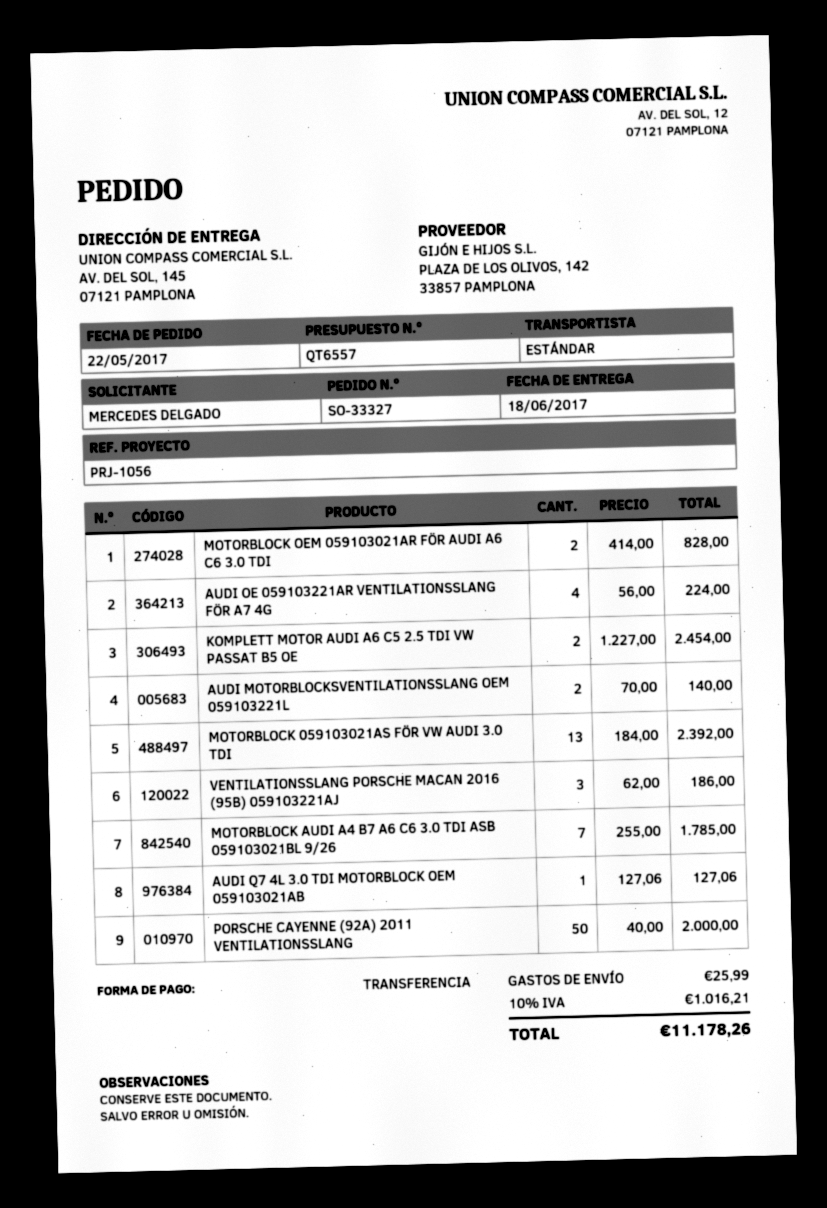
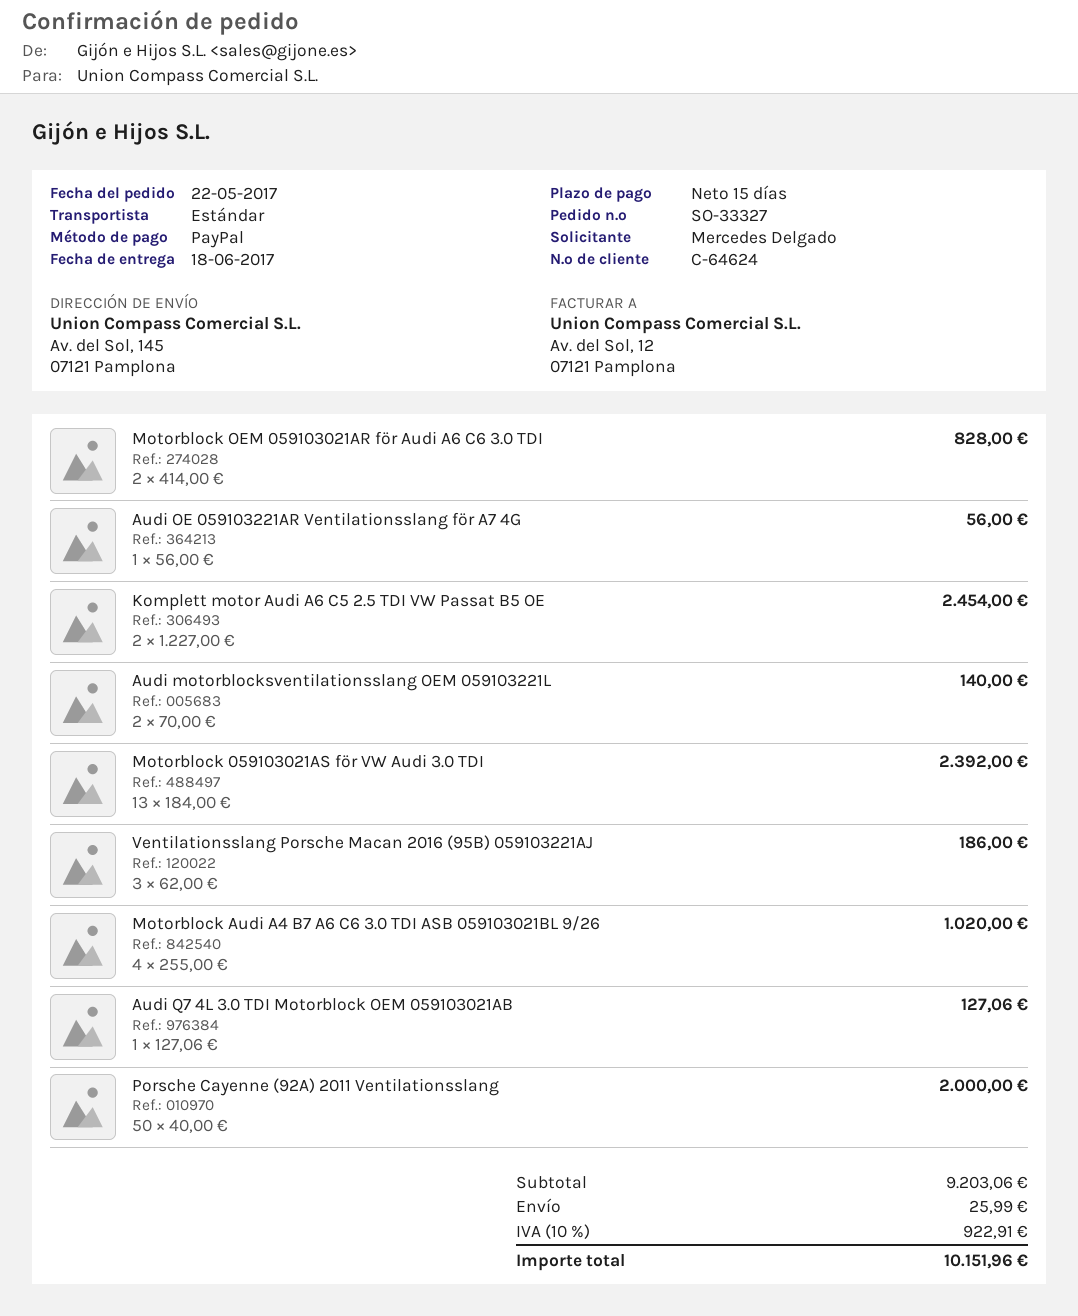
payment method: bank transfer -> PayPal
AUDI OE 059103221AR VENTILATIONSSLANG FÖR A7 4G: 4 x 56.00 = 224.00 -> 1 x 56.00 = 56.00
MOTORBLOCK AUDI A4 B7 A6 C6 3.0 TDI ASB 059103021BL 9/26: 7 x 255.00 = 1785.00 -> 4 x 255.00 = 1020.00
tax: 10% = 1016.21 -> 10% = 922.91
total: 11178.26 -> 10151.96

